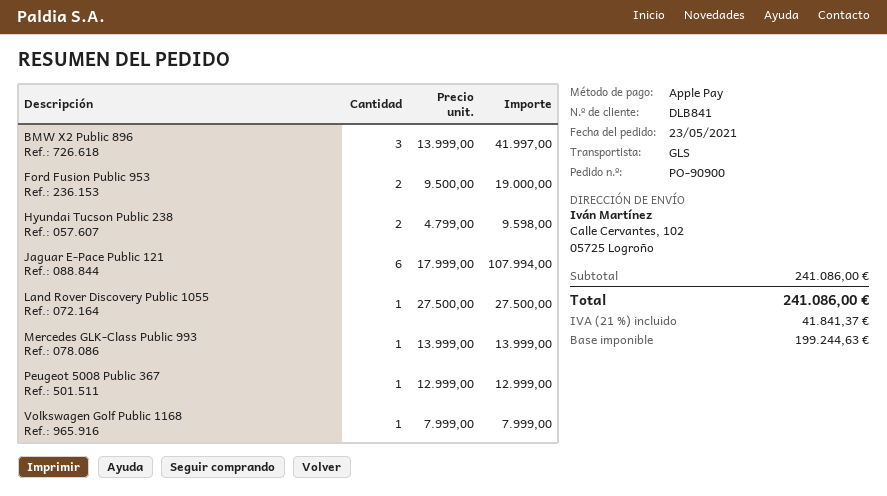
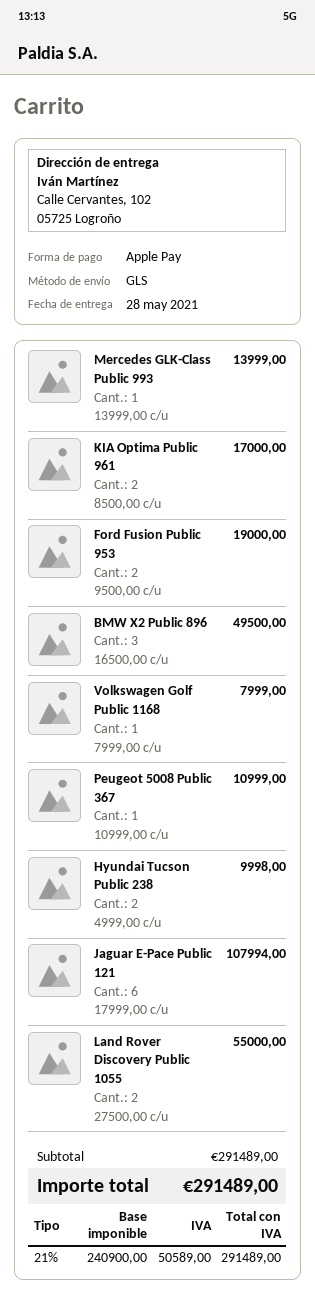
BMW X2 Public 896: 3 x 13999.00 = 41997.00 -> 3 x 16500.00 = 49500.00
Hyundai Tucson Public 238: 2 x 4799.00 = 9598.00 -> 2 x 4999.00 = 9998.00
Land Rover Discovery Public 1055: 1 x 27500.00 = 27500.00 -> 2 x 27500.00 = 55000.00
Peugeot 5008 Public 367: 1 x 12999.00 = 12999.00 -> 1 x 10999.00 = 10999.00
KIA Optima Public 961: none -> 2 x 8500.00 = 17000.00
subtotal: 241086.00 -> 291489.00
net: 199244.63 -> 240900.00
tax: 21% = 41841.37 -> 21% = 50589.00
total: 241086.00 -> 291489.00

